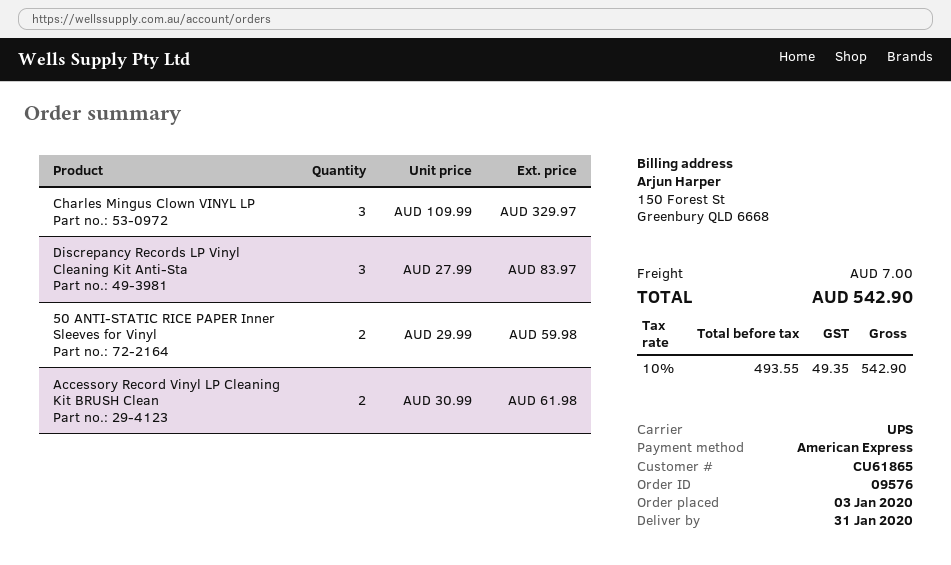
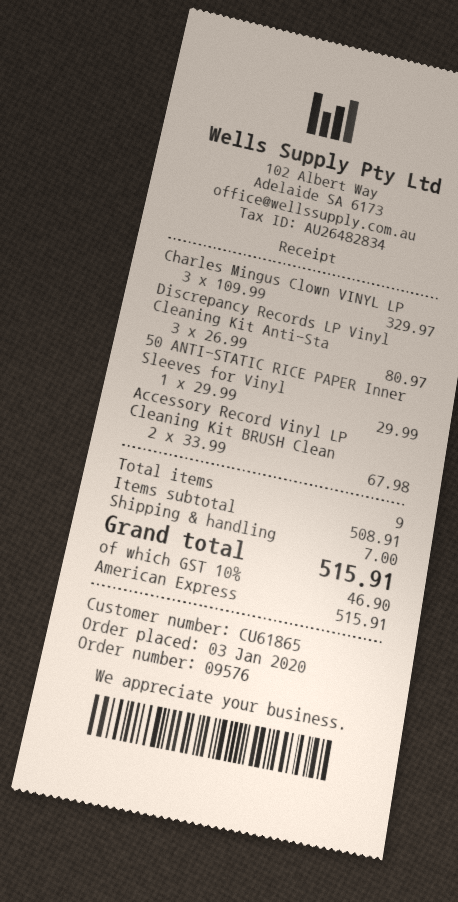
Discrepancy Records LP Vinyl Cleaning Kit Anti-Sta: 3 x 27.99 = 83.97 -> 3 x 26.99 = 80.97
50 ANTI-STATIC RICE PAPER Inner Sleeves for Vinyl: 2 x 29.99 = 59.98 -> 1 x 29.99 = 29.99
Accessory Record Vinyl LP Cleaning Kit BRUSH Clean: 2 x 30.99 = 61.98 -> 2 x 33.99 = 67.98
tax: 10% = 49.35 -> 10% = 46.90
total: 542.90 -> 515.91

